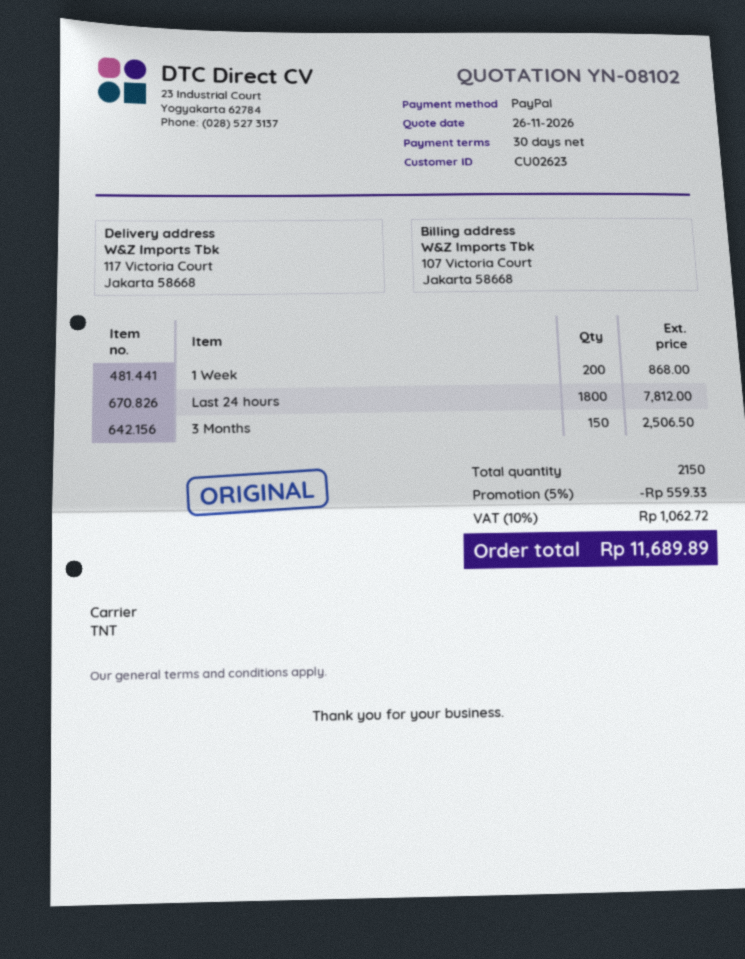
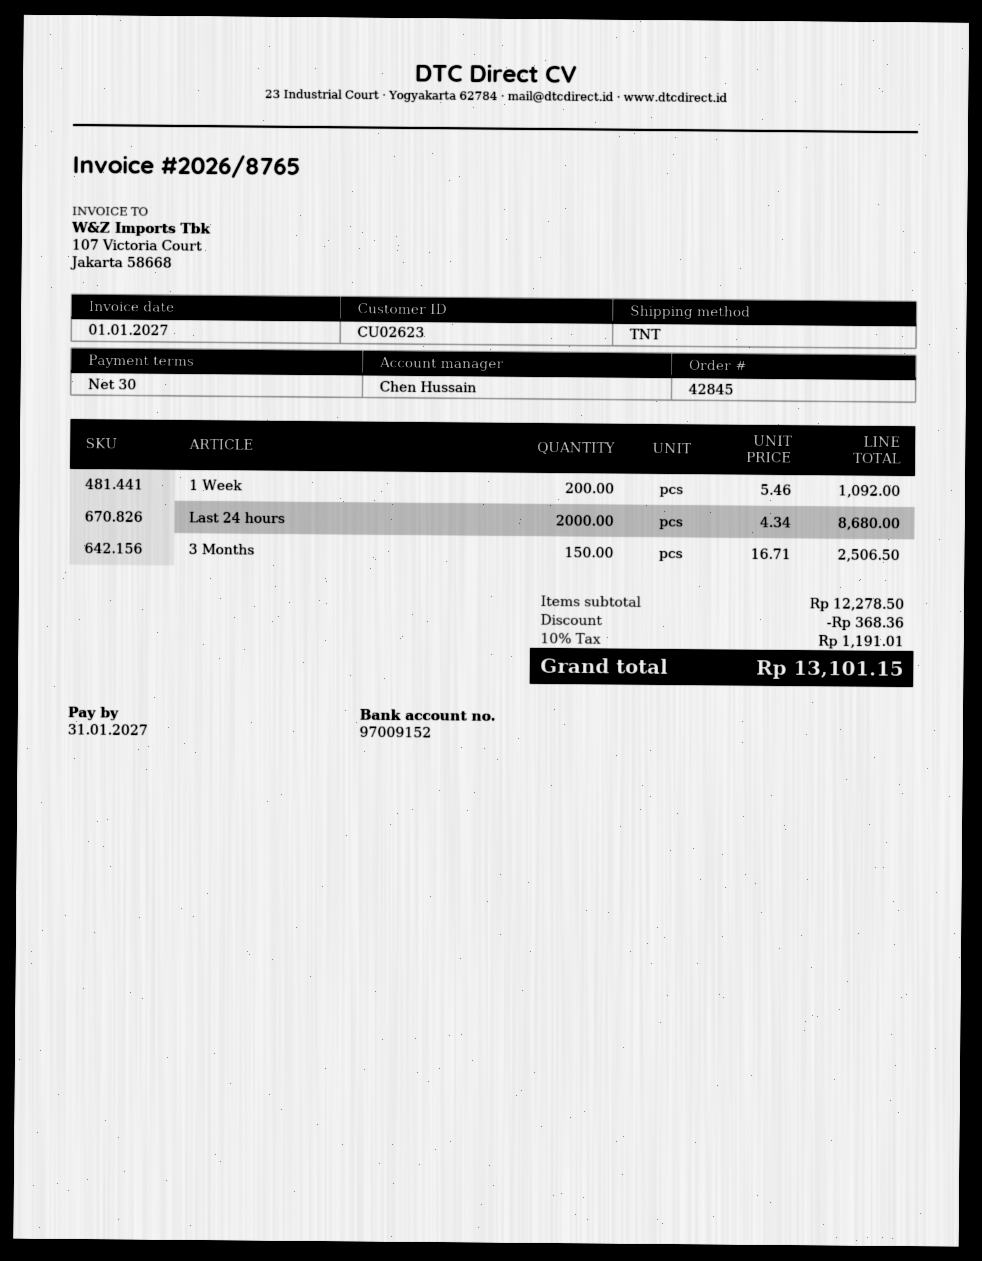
1 Week: 200 for 868.00 -> 200 for 1092.00
Last 24 hours: 1800 for 7812.00 -> 2000 for 8680.00
discount: 559.33 -> 368.36
tax: 10% = 1062.72 -> 10% = 1191.01
total: 11689.89 -> 13101.15

